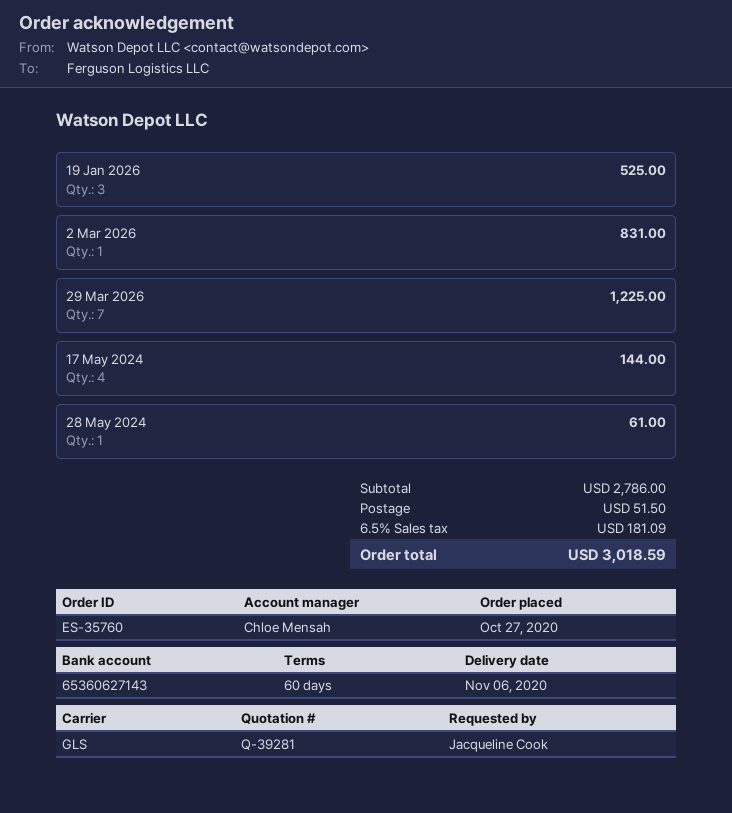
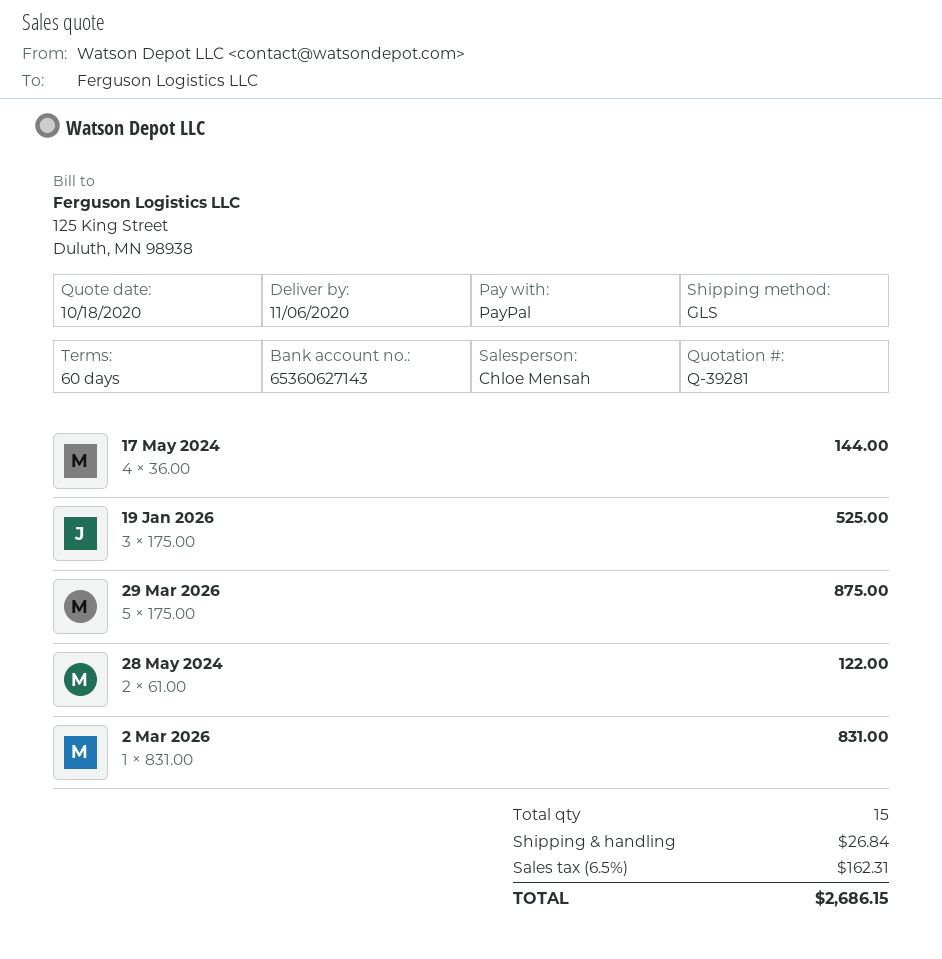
29 Mar 2026: 7 for 1225.00 -> 5 for 875.00
28 May 2024: 1 for 61.00 -> 2 for 122.00
shipping: 51.50 -> 26.84
tax: 6.5% = 181.09 -> 6.5% = 162.31
total: 3018.59 -> 2686.15

